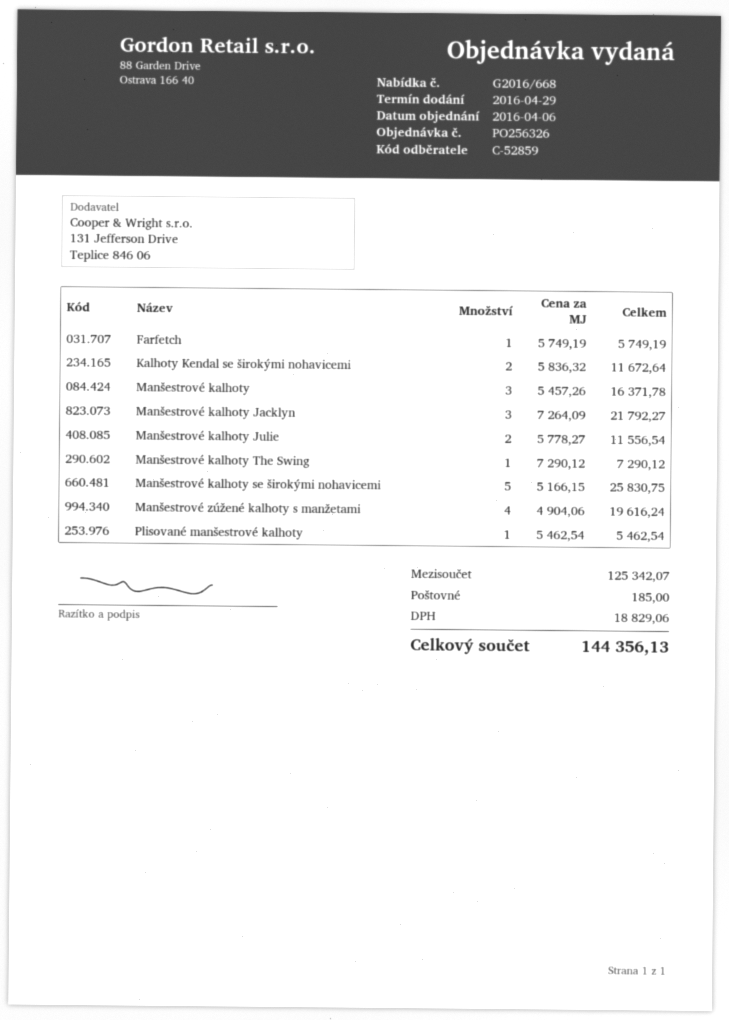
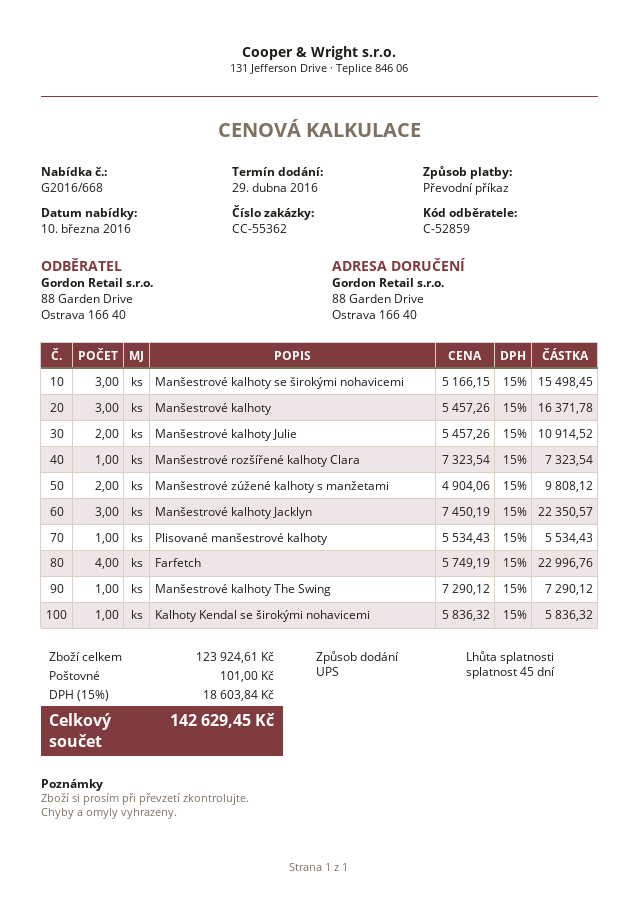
Farfetch: 1 x 5749.19 = 5749.19 -> 4 x 5749.19 = 22996.76
Kalhoty Kendal se širokými nohavicemi: 2 x 5836.32 = 11672.64 -> 1 x 5836.32 = 5836.32
Manšestrové kalhoty Jacklyn: 3 x 7264.09 = 21792.27 -> 3 x 7450.19 = 22350.57
Manšestrové kalhoty Julie: 2 x 5778.27 = 11556.54 -> 2 x 5457.26 = 10914.52
Manšestrové kalhoty se širokými nohavicemi: 5 x 5166.15 = 25830.75 -> 3 x 5166.15 = 15498.45
Manšestrové zúžené kalhoty s manžetami: 4 x 4904.06 = 19616.24 -> 2 x 4904.06 = 9808.12
Plisované manšestrové kalhoty: 1 x 5462.54 = 5462.54 -> 1 x 5534.43 = 5534.43
Manšestrové rozšířené kalhoty Clara: none -> 1 x 7323.54 = 7323.54
subtotal: 125342.07 -> 123924.61
shipping: 185.00 -> 101.00
tax: 18829.06 -> 18603.84
total: 144356.13 -> 142629.45

